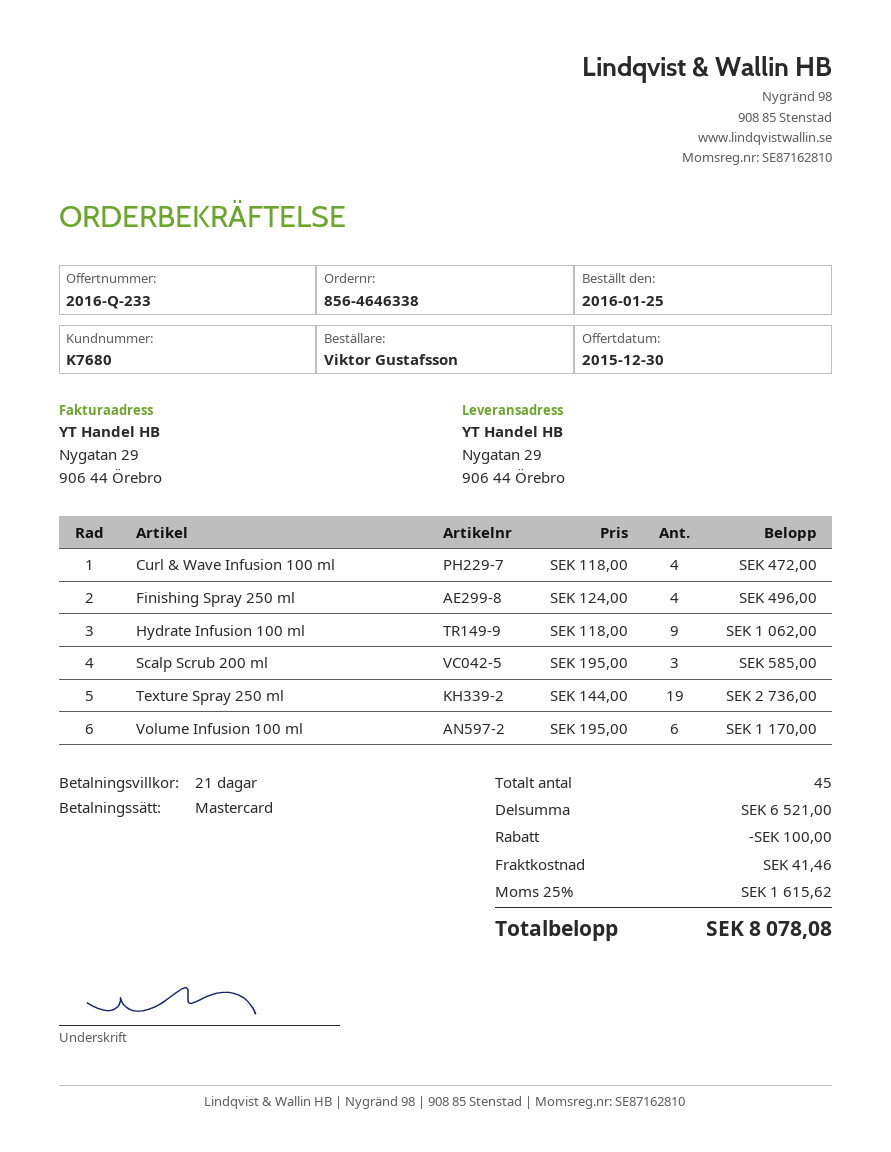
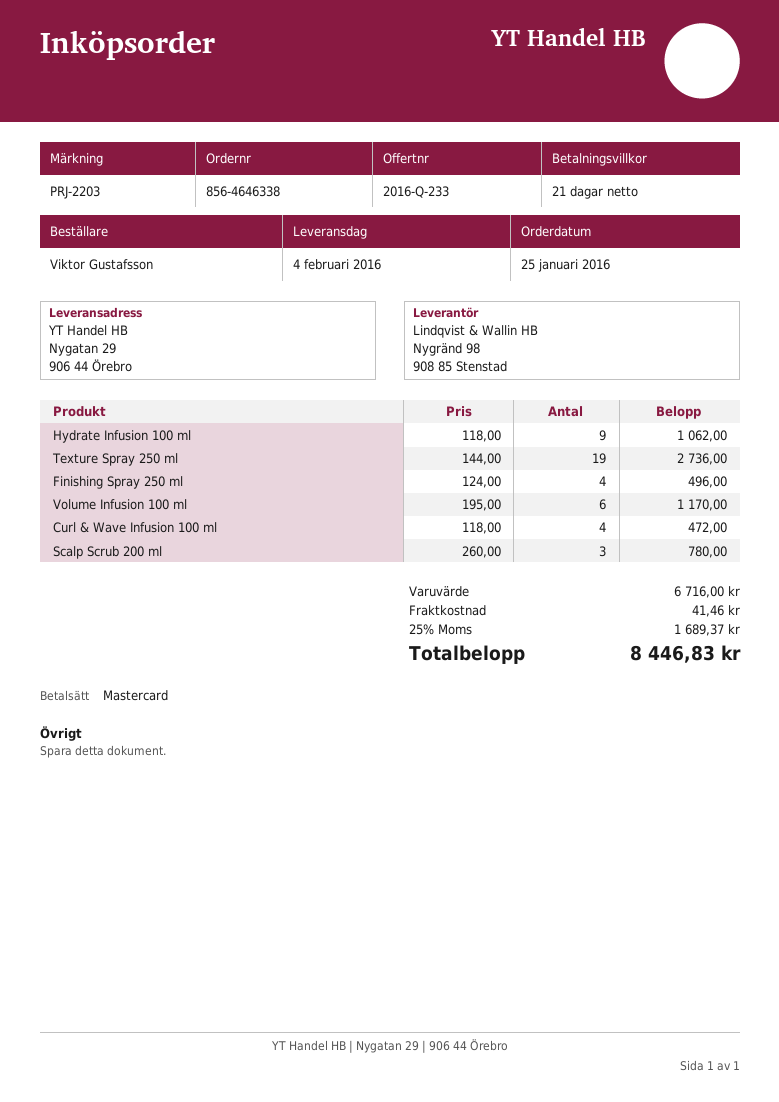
Scalp Scrub 200 ml: 3 x 195.00 = 585.00 -> 3 x 260.00 = 780.00
subtotal: 6521.00 -> 6716.00
discount: 100.00 -> none
tax: 25% = 1615.62 -> 25% = 1689.37
total: 8078.08 -> 8446.83

